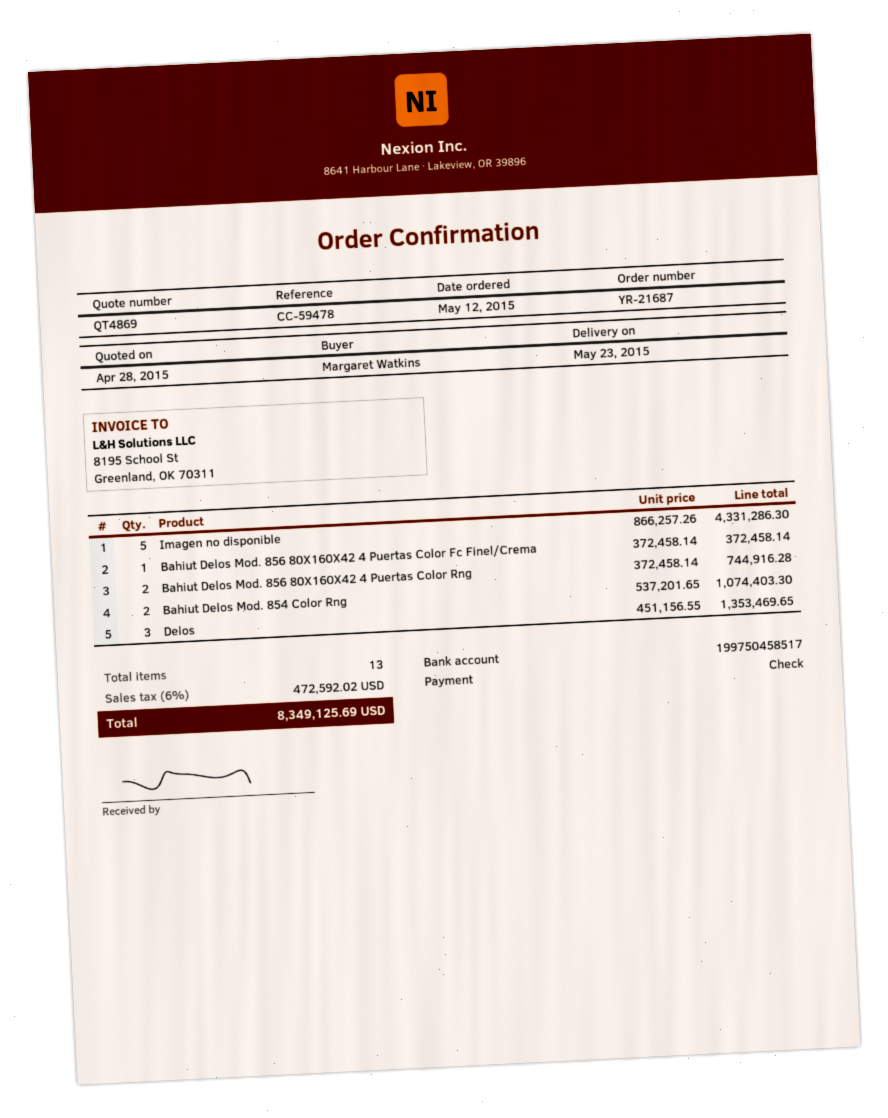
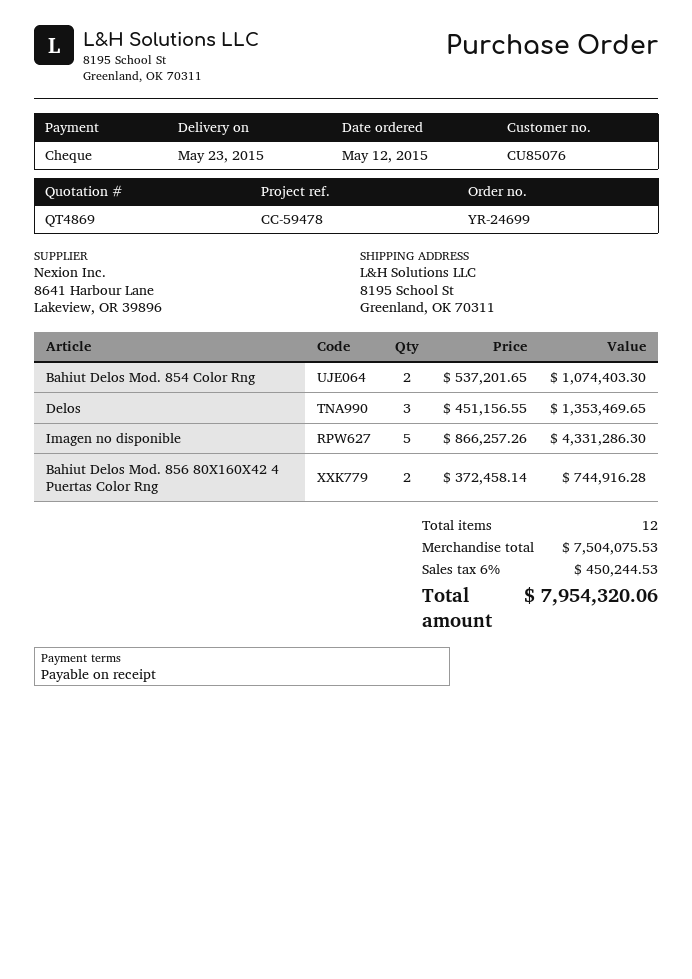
order number: YR-21687 -> YR-24699
Bahiut Delos Mod. 856 80X160X42 4 Puertas Color Fc Finel/Crema: 1 x 372458.14 = 372458.14 -> none
total quantity: 13 -> 12
tax: 6% = 472592.02 -> 6% = 450244.53
total: 8349125.69 -> 7954320.06

